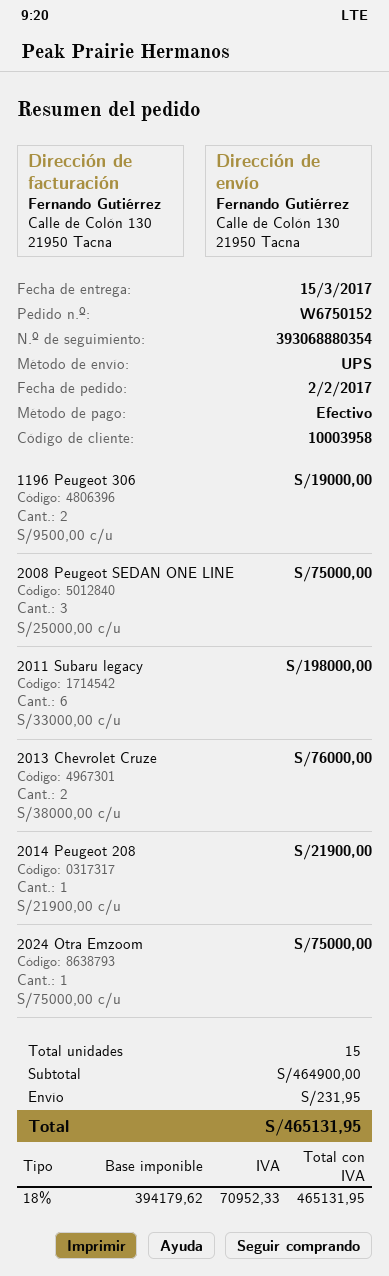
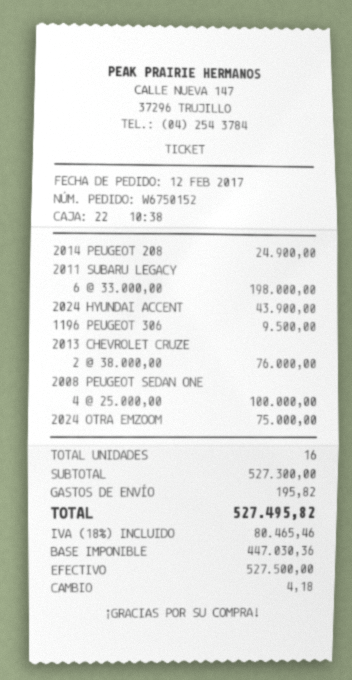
order date: 2017-02-02 -> 2017-02-12
1196 Peugeot 306: 2 x 9500.00 = 19000.00 -> 1 x 9500.00 = 9500.00
2008 Peugeot SEDAN ONE LINE: 3 x 25000.00 = 75000.00 -> 4 x 25000.00 = 100000.00
2014 Peugeot 208: 1 x 21900.00 = 21900.00 -> 1 x 24900.00 = 24900.00
2024 HYUNDAI ACCENT: none -> 1 x 43900.00 = 43900.00
total quantity: 15 -> 16
subtotal: 464900.00 -> 527300.00
shipping: 231.95 -> 195.82
net: 394179.62 -> 447030.36
tax: 18% = 70952.33 -> 18% = 80465.46
total: 465131.95 -> 527495.82

